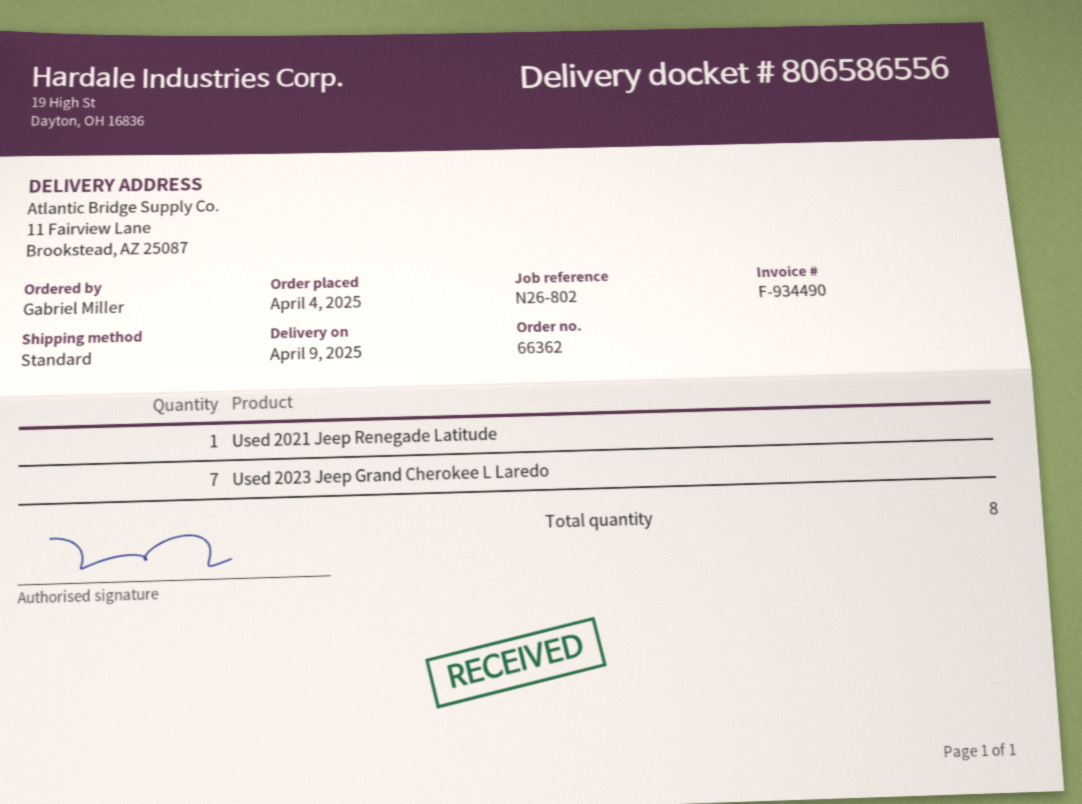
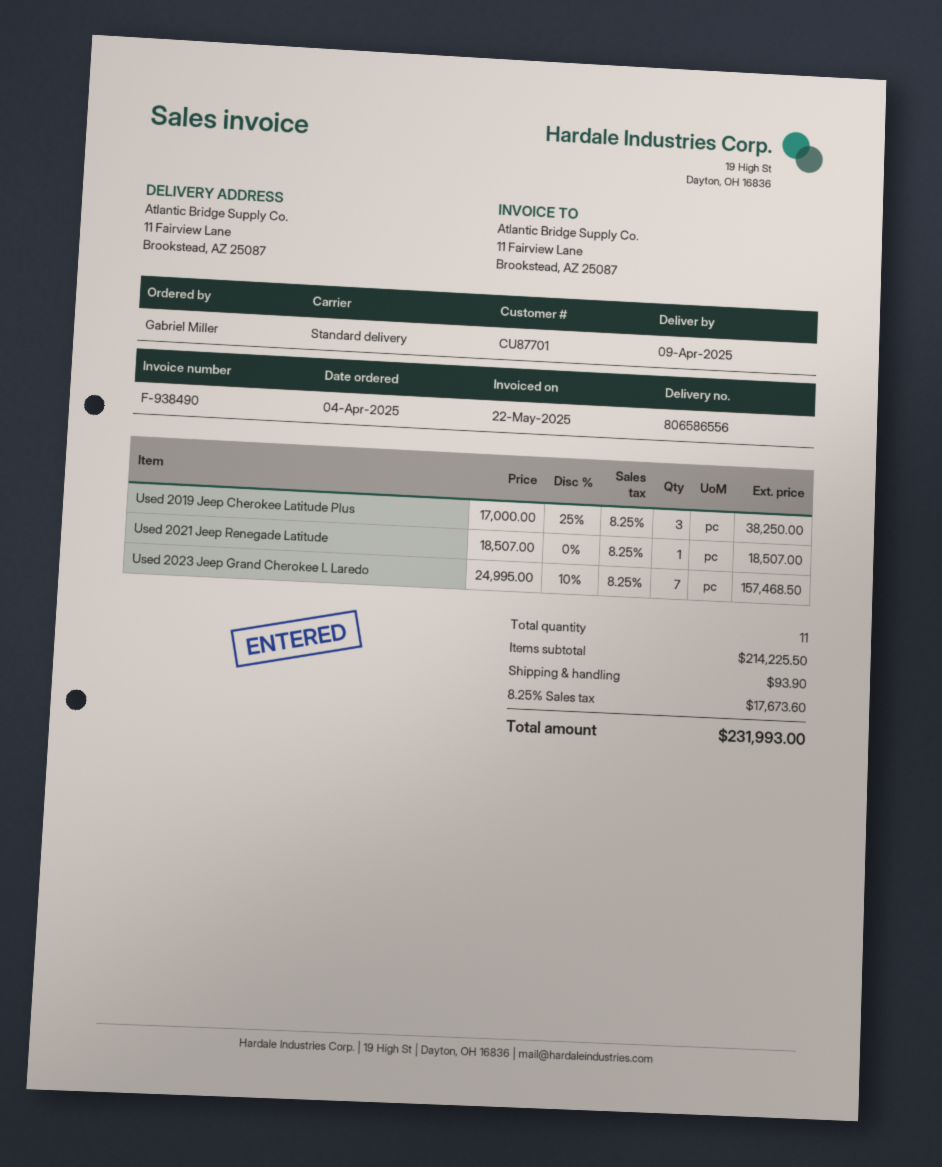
invoice number: F-934490 -> F-938490
Used 2019 Jeep Cherokee Latitude Plus: none -> 3
total quantity: 8 -> 11

